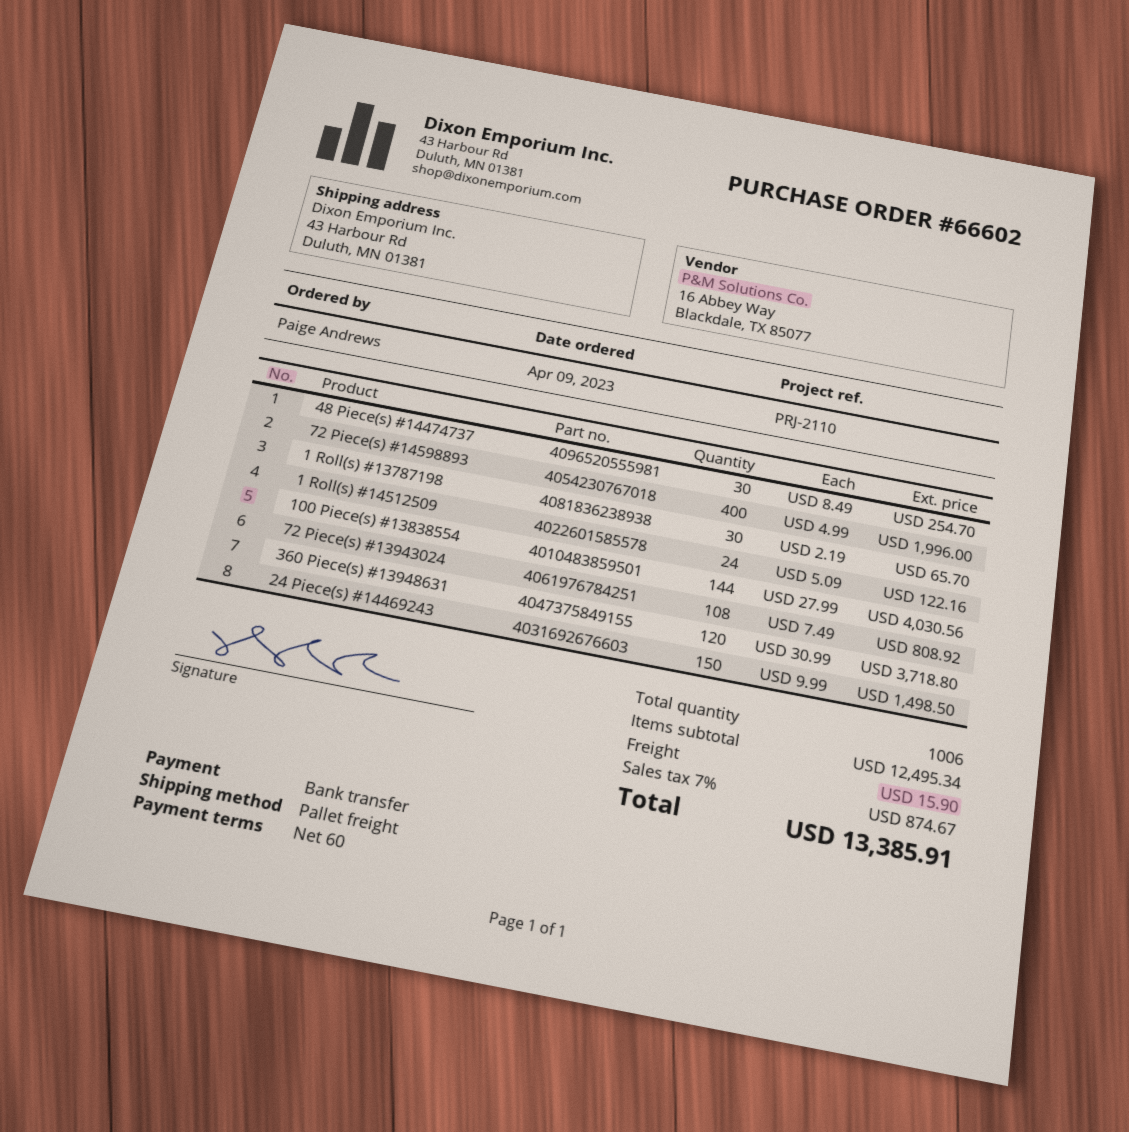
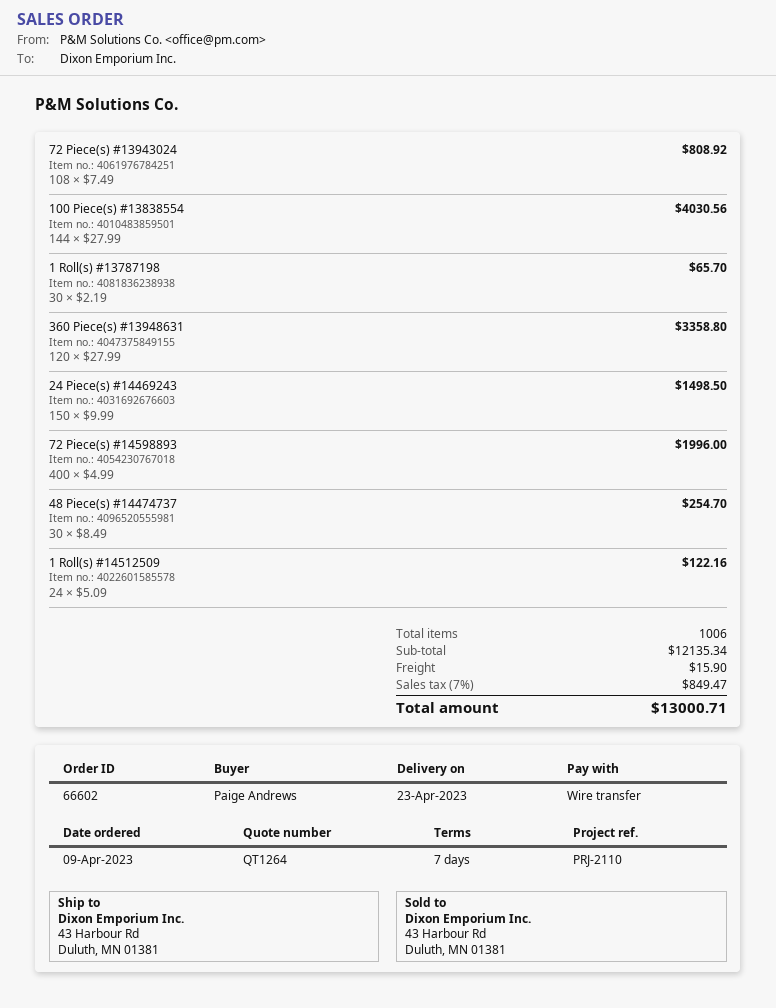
payment terms: 60 days -> 7 days
360 Piece(s) #13948631: 120 x 30.99 = 3718.80 -> 120 x 27.99 = 3358.80
subtotal: 12495.34 -> 12135.34
tax: 7% = 874.67 -> 7% = 849.47
total: 13385.91 -> 13000.71

